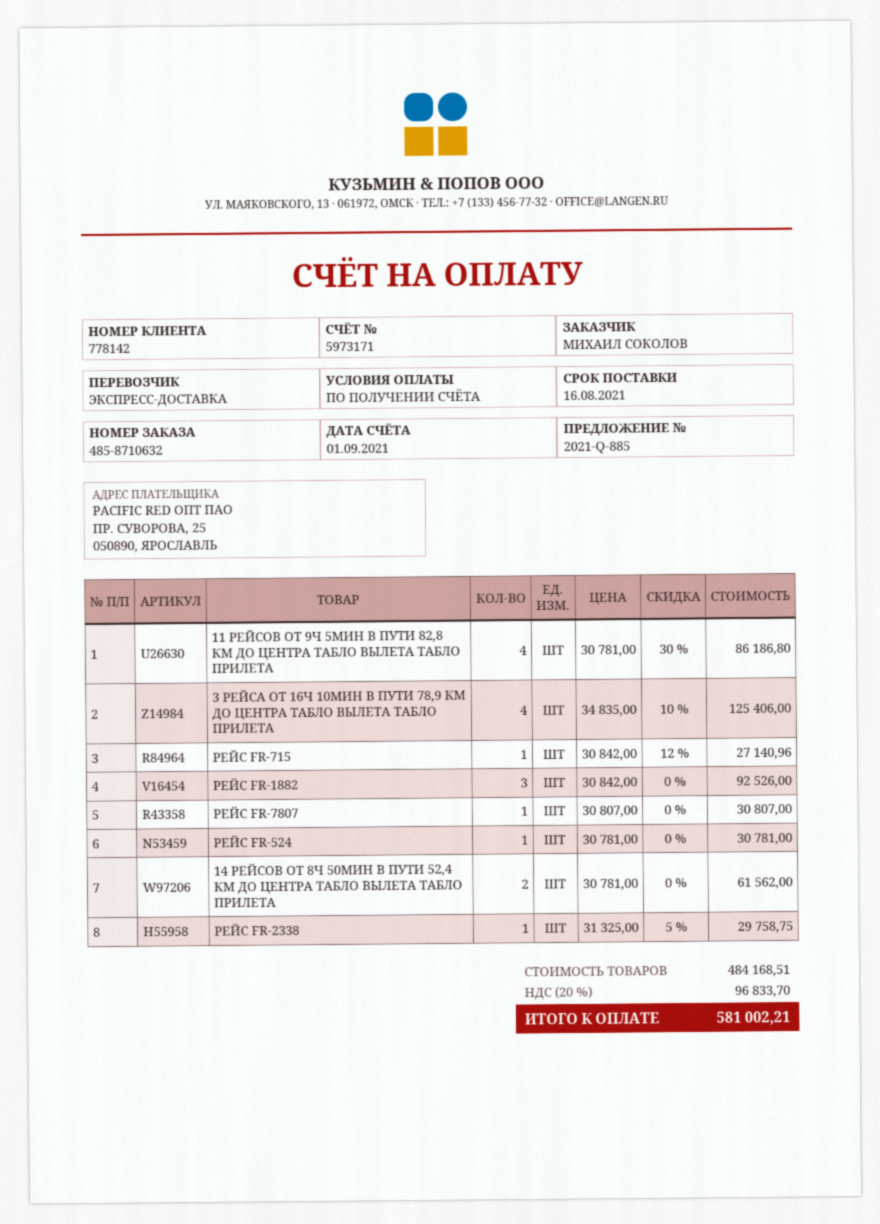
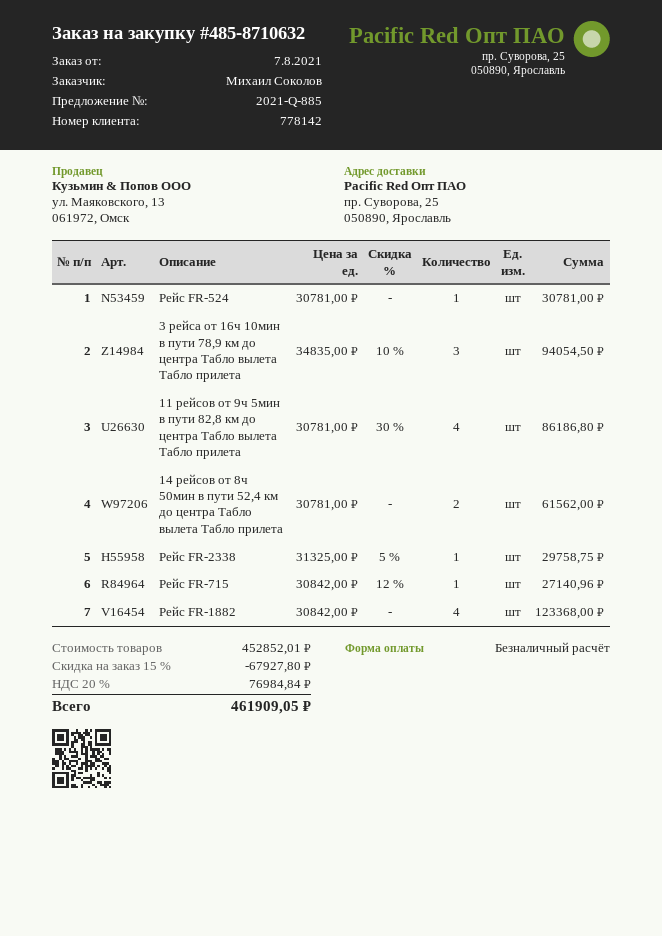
3 РЕЙСА ОТ 16Ч 10МИН В ПУТИ 78,9 КМ ДО ЦЕНТРА ТАБЛО ВЫЛЕТА ТАБЛО ПРИЛЕТА: 4 x 34835.00 - 10% = 125406.00 -> 3 x 34835.00 - 10% = 94054.50
РЕЙС FR-1882: 3 x 30842.00 = 92526.00 -> 4 x 30842.00 = 123368.00
РЕЙС FR-7807: 1 x 30807.00 = 30807.00 -> none
subtotal: 484168.51 -> 452852.01
discount: none -> 15% = 67927.80
tax: 20% = 96833.70 -> 20% = 76984.84
total: 581002.21 -> 461909.05

